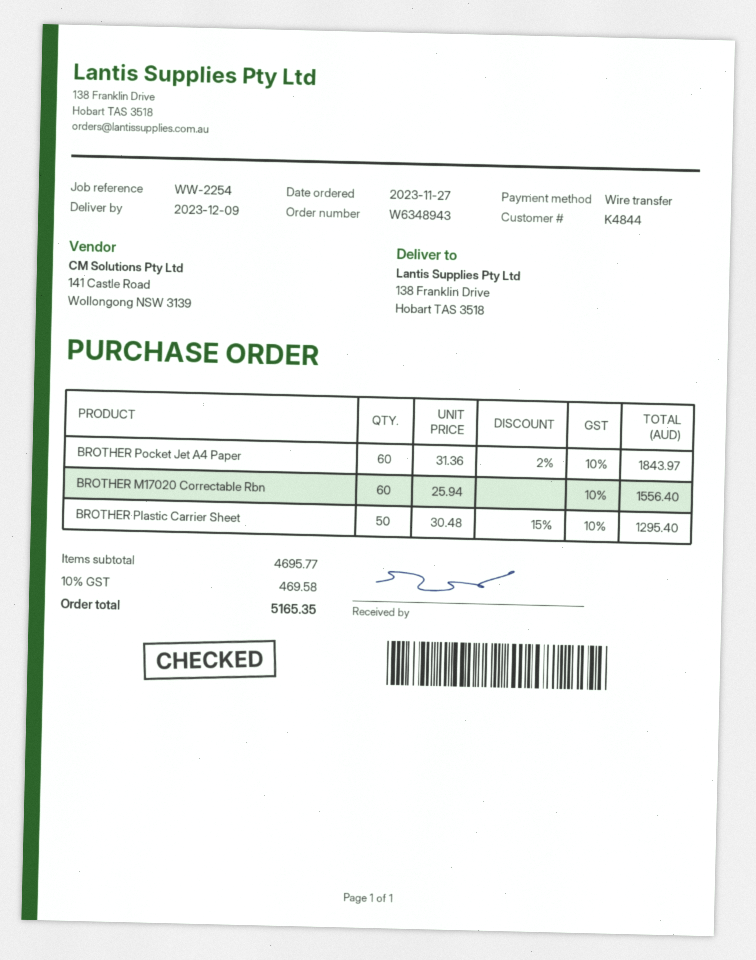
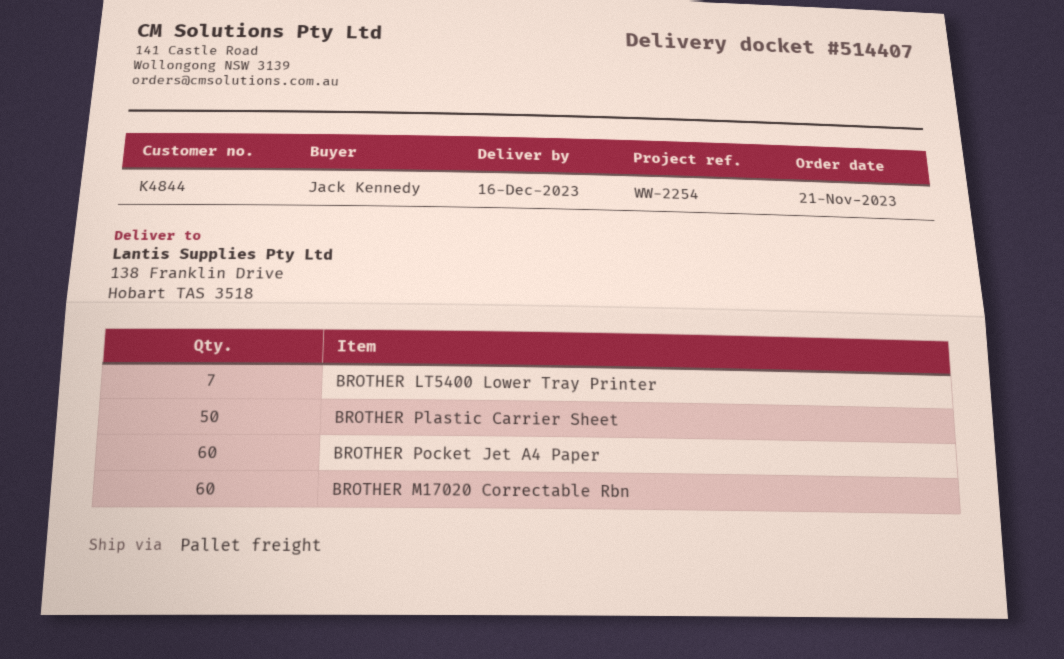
order date: 2023-11-27 -> 2023-11-21
delivery date: 2023-12-09 -> 2023-12-16
BROTHER LT5400 Lower Tray Printer: none -> 7

